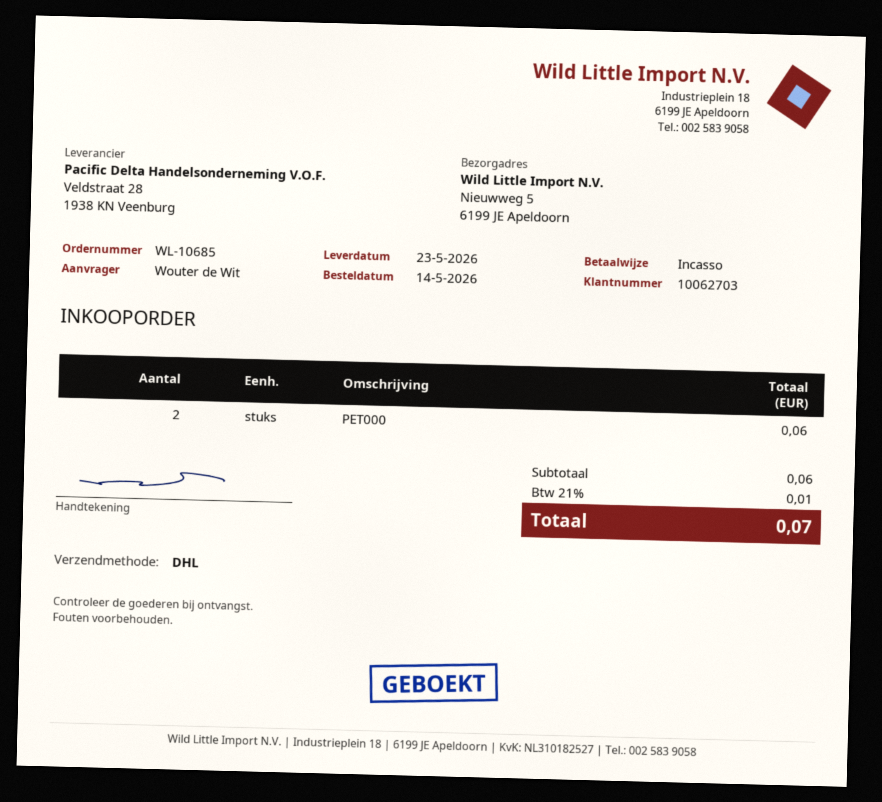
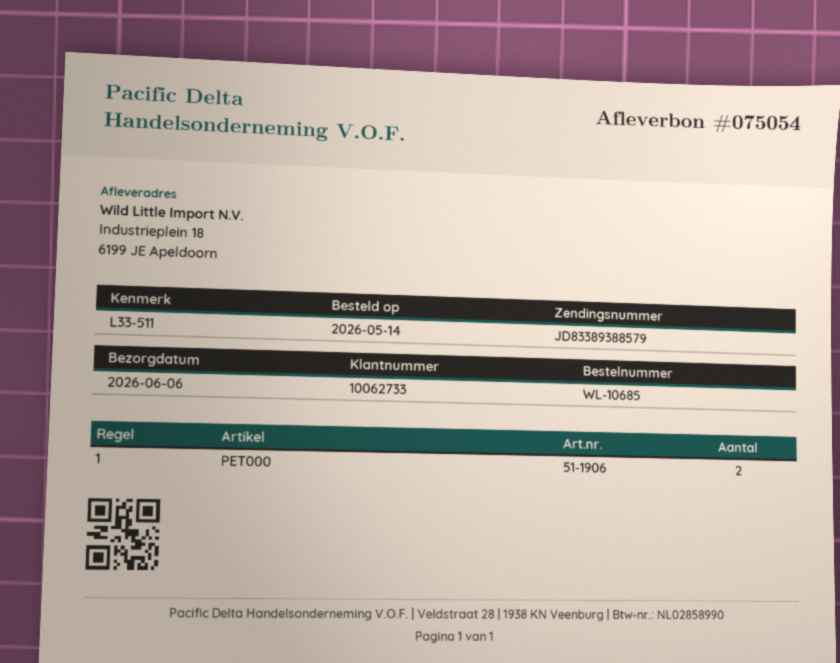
delivery date: 2026-05-23 -> 2026-06-06
customer number: 10062703 -> 10062733
ship to: Nieuwweg 5, 6199 JE Apeldoorn -> Industrieplein 18, 6199 JE Apeldoorn

